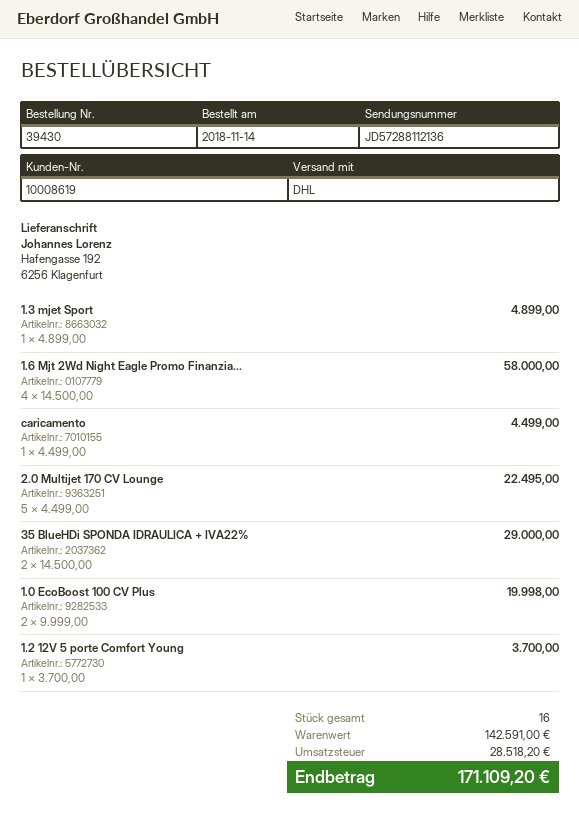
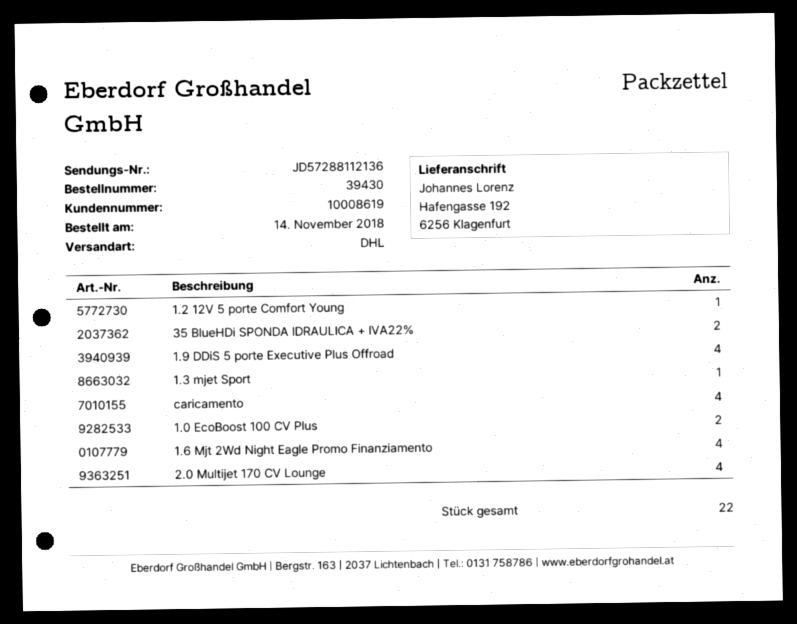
caricamento: 1 -> 4
2.0 Multijet 170 CV Lounge: 5 -> 4
1.9 DDiS 5 porte Executive Plus Offroad: none -> 4
total quantity: 16 -> 22

